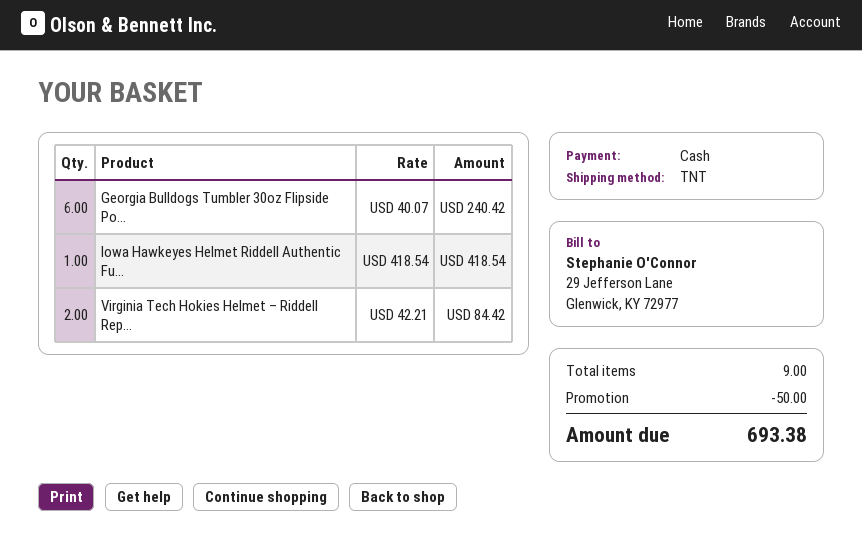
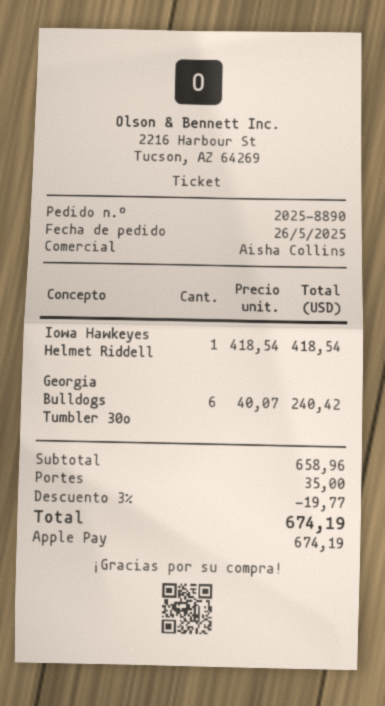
payment method: cash -> Apple Pay
Virginia Tech Hokies Helmet – Riddell Rep...: 2 x 42.21 = 84.42 -> none
discount: 50.00 -> 19.77
shipping: none -> 35.00
total: 693.38 -> 674.19

